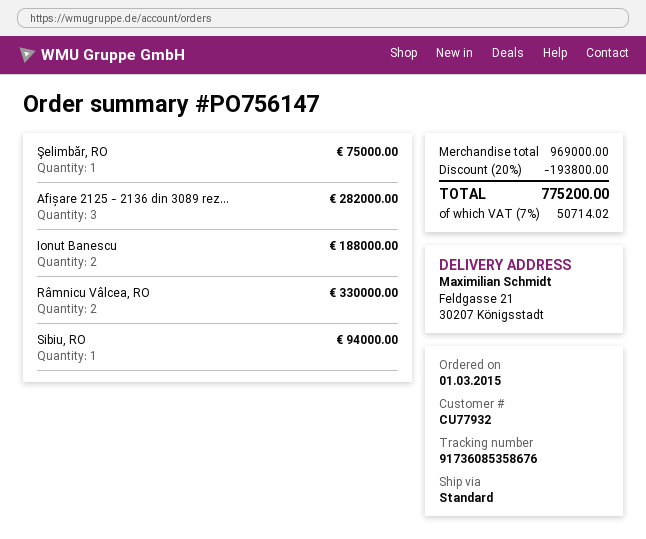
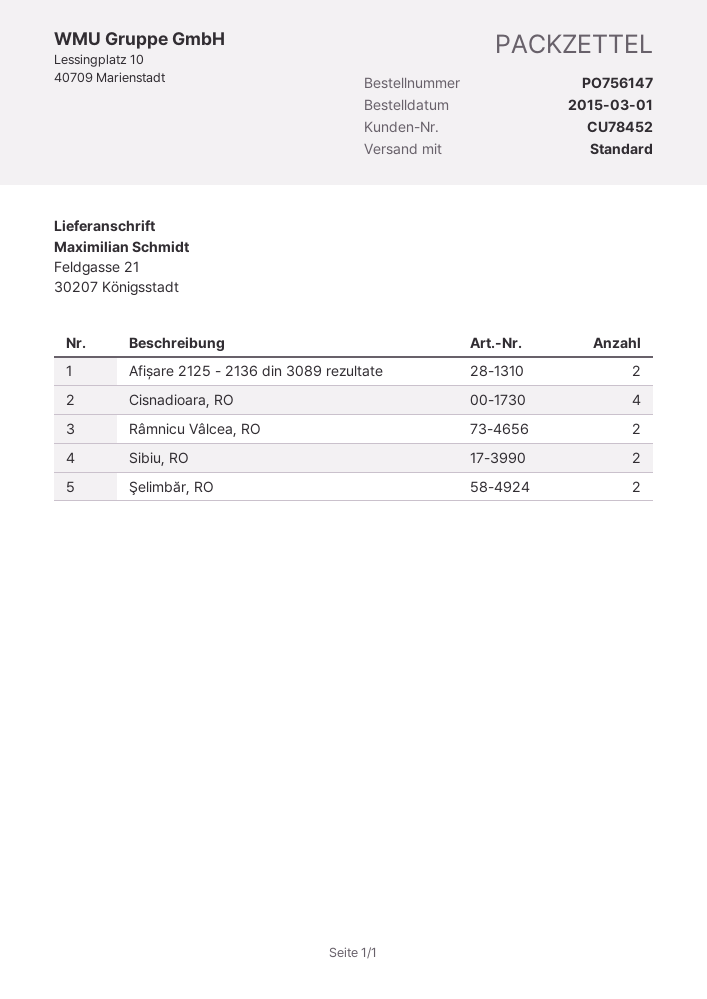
customer number: CU77932 -> CU78452
Şelimbăr, RO: 1 -> 2
Afișare 2125 - 2136 din 3089 rez...: 3 -> 2
Ionut Banescu: 2 -> none
Sibiu, RO: 1 -> 2
Cisnadioara, RO: none -> 4

